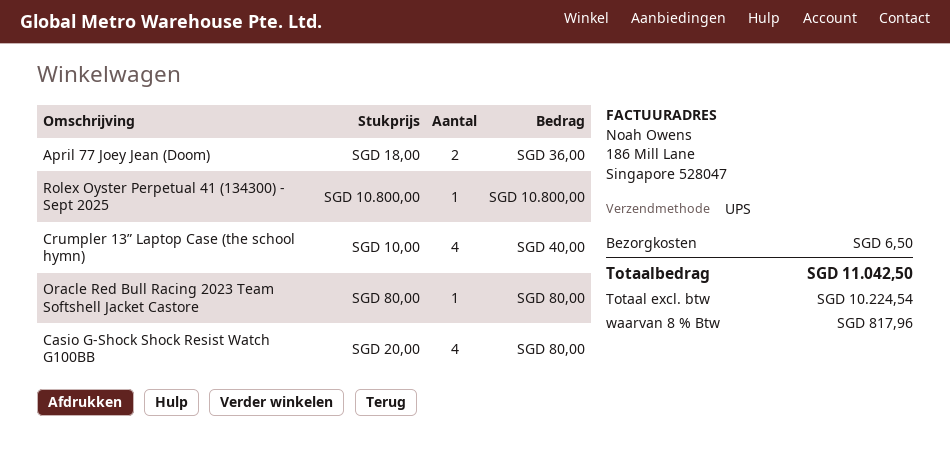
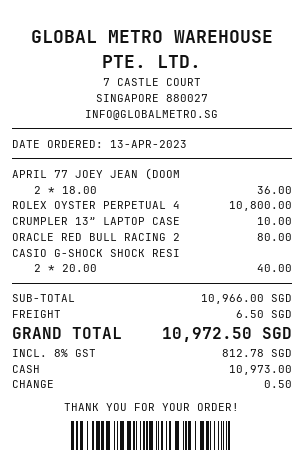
Crumpler 13” Laptop Case (the school hymn): 4 x 10.00 = 40.00 -> 1 x 10.00 = 10.00
Casio G-Shock Shock Resist Watch G100BB: 4 x 20.00 = 80.00 -> 2 x 20.00 = 40.00
tax: 8% = 817.96 -> 8% = 812.78
total: 11042.50 -> 10972.50

